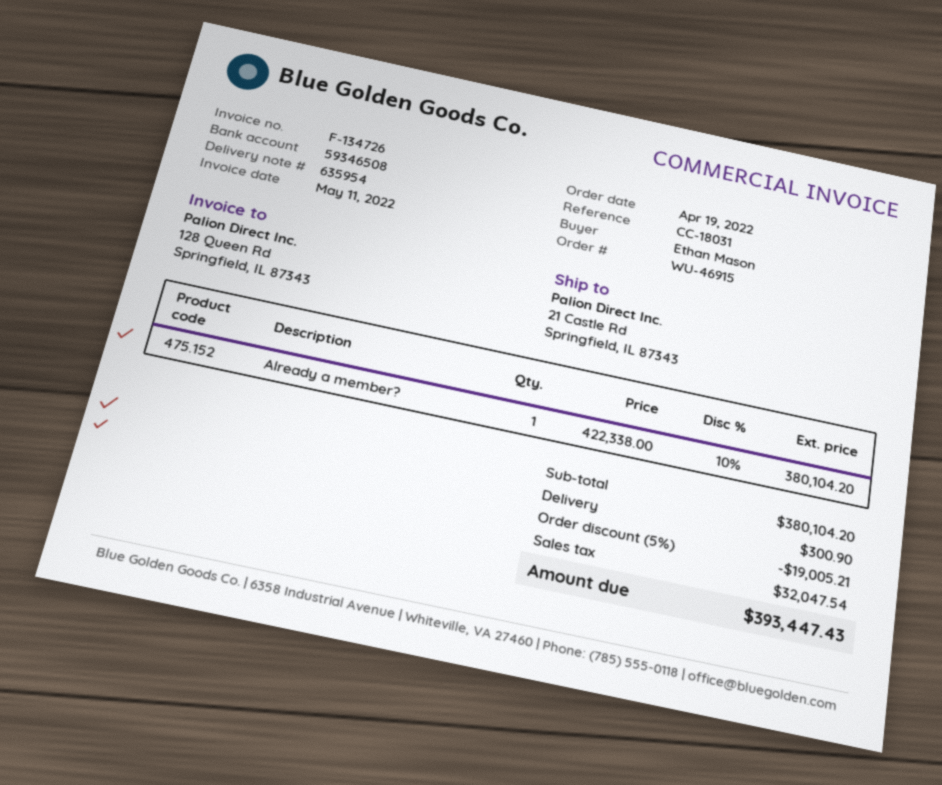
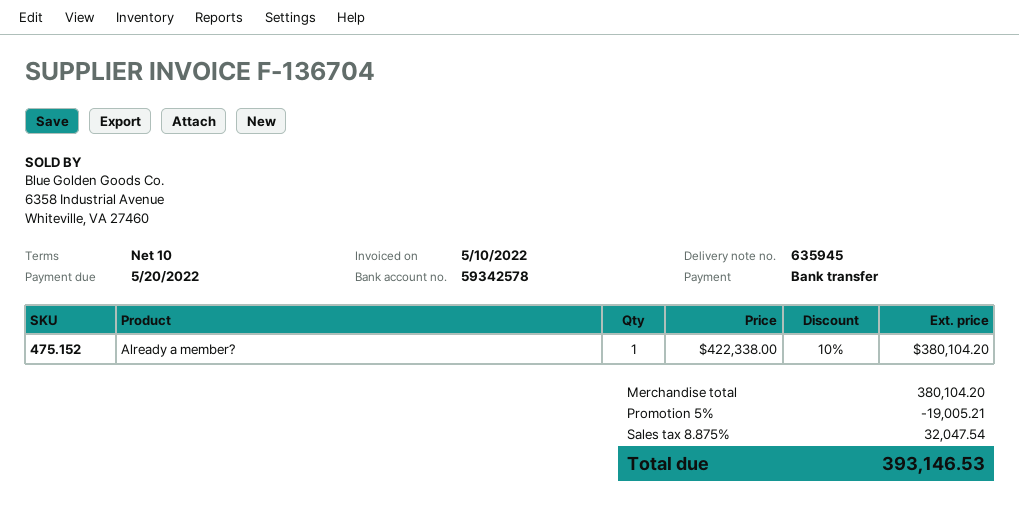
delivery note number: 635954 -> 635945
invoice number: F-134726 -> F-136704
invoice date: 2022-05-11 -> 2022-05-10
bank account: 59346508 -> 59342578
shipping: 300.90 -> none
total: 393447.43 -> 393146.53

